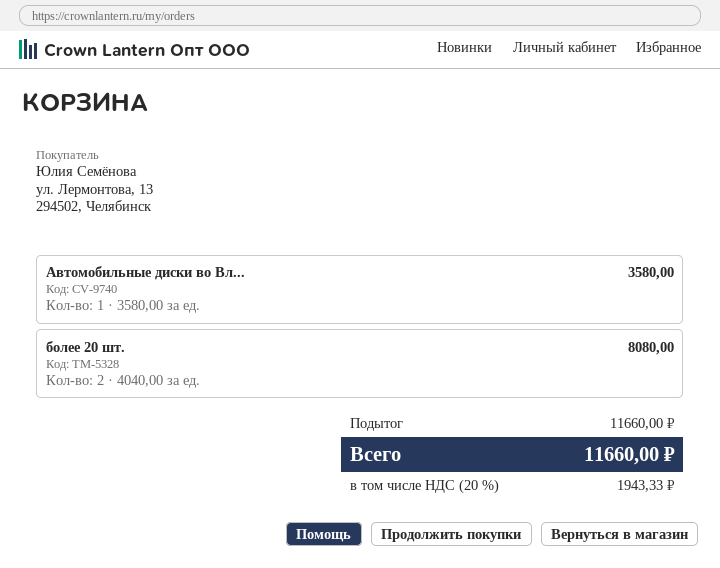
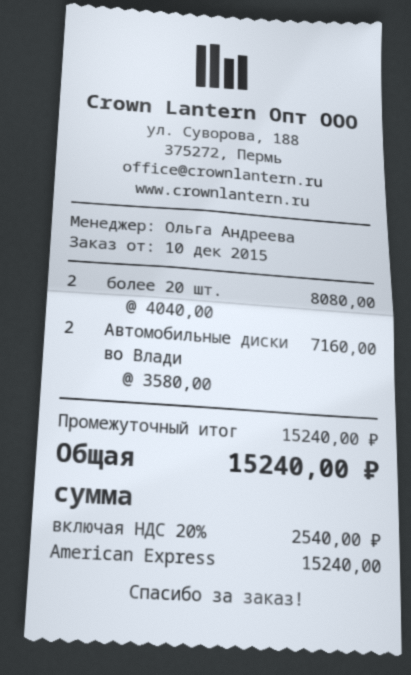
Автомобильные диски во Вл...: 1 x 3580.00 = 3580.00 -> 2 x 3580.00 = 7160.00
subtotal: 11660.00 -> 15240.00
tax: 20% = 1943.33 -> 20% = 2540.00
total: 11660.00 -> 15240.00

